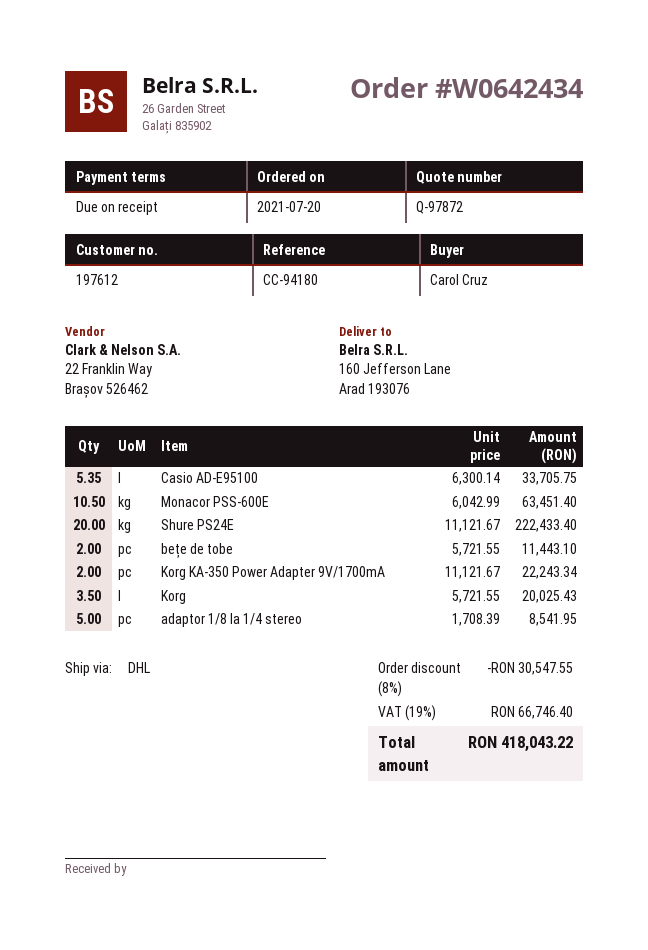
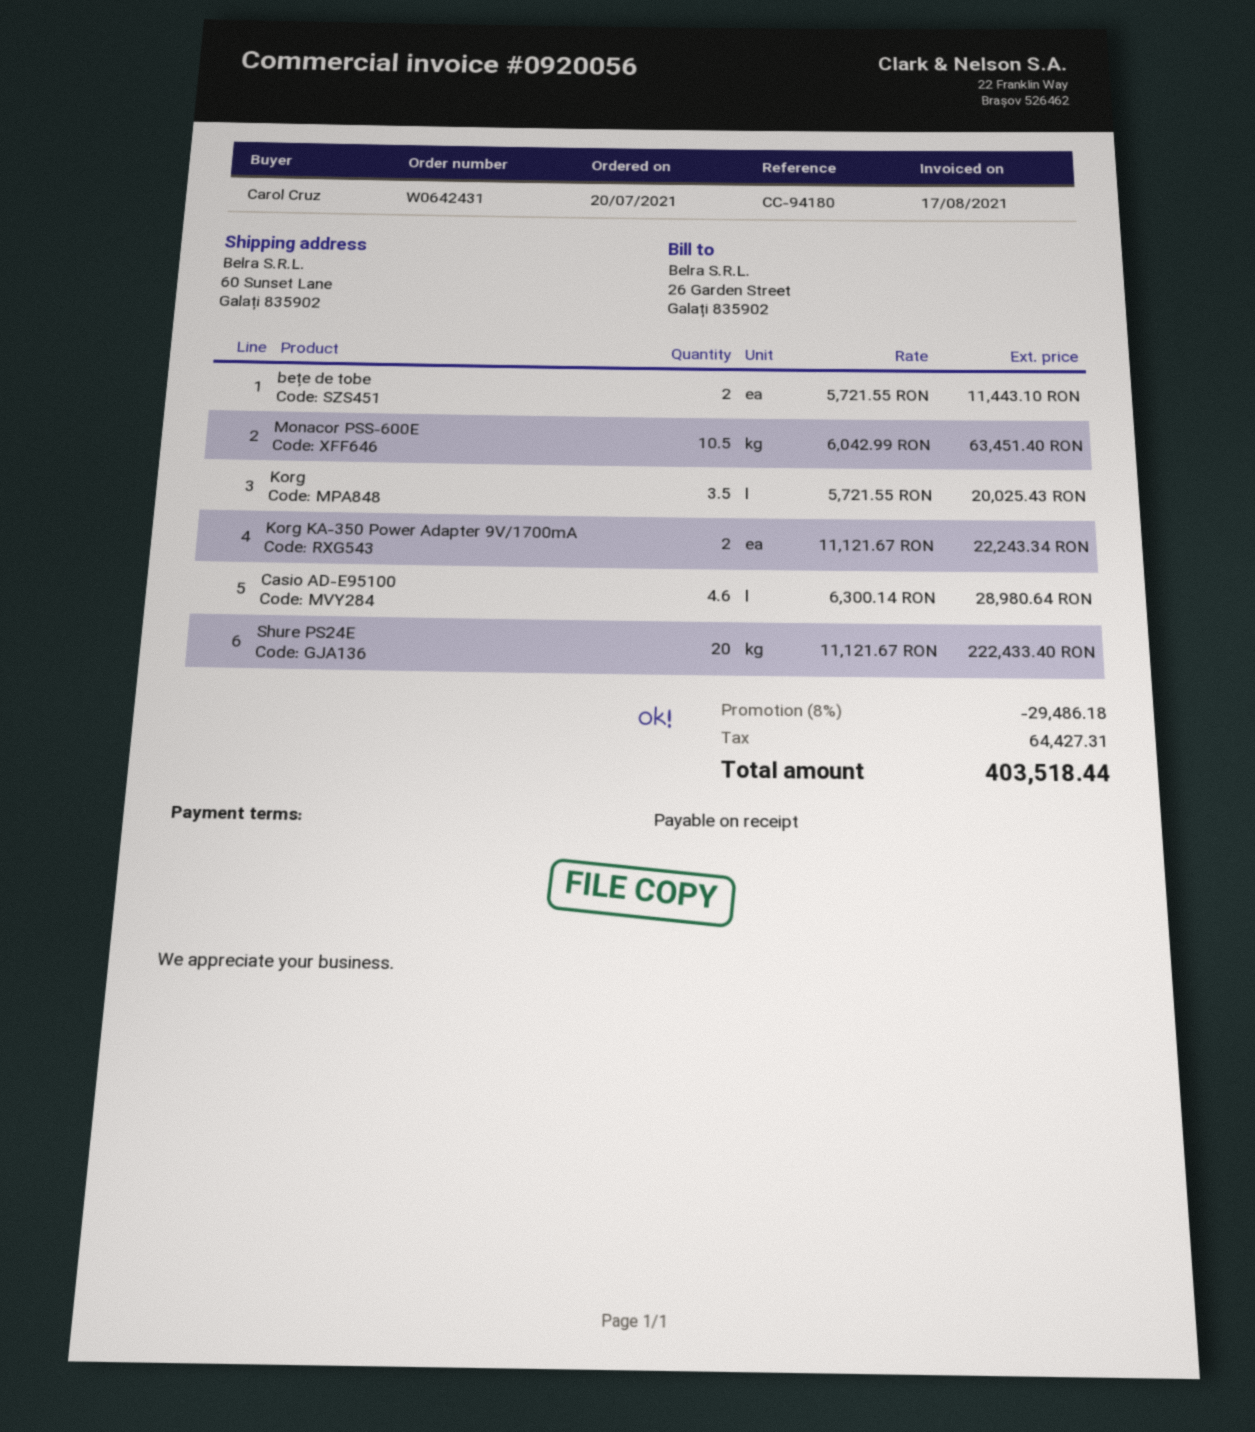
order number: W0642434 -> W0642431
ship to: 160 Jefferson Lane, Arad 193076 -> 60 Sunset Lane, Galați 835902
Casio AD-E95100: 5.35 x 6300.14 = 33705.75 -> 4.6 x 6300.14 = 28980.64
adaptor 1/8 la 1/4 stereo: 5 x 1708.39 = 8541.95 -> none
discount: 8% = 30547.55 -> 8% = 29486.18
tax: 66746.40 -> 64427.31
total: 418043.22 -> 403518.44

